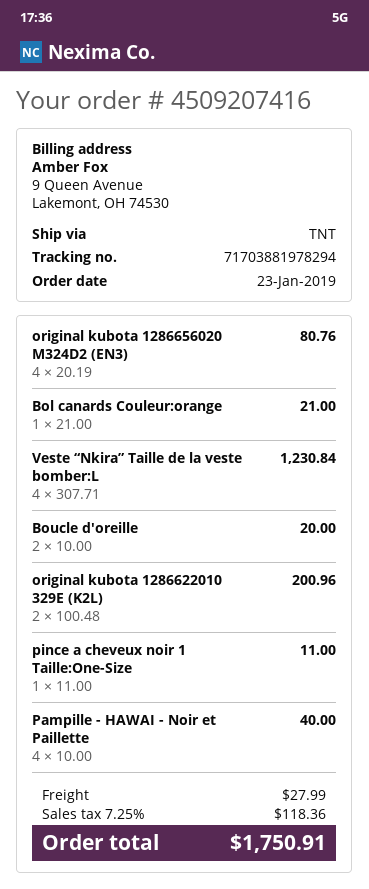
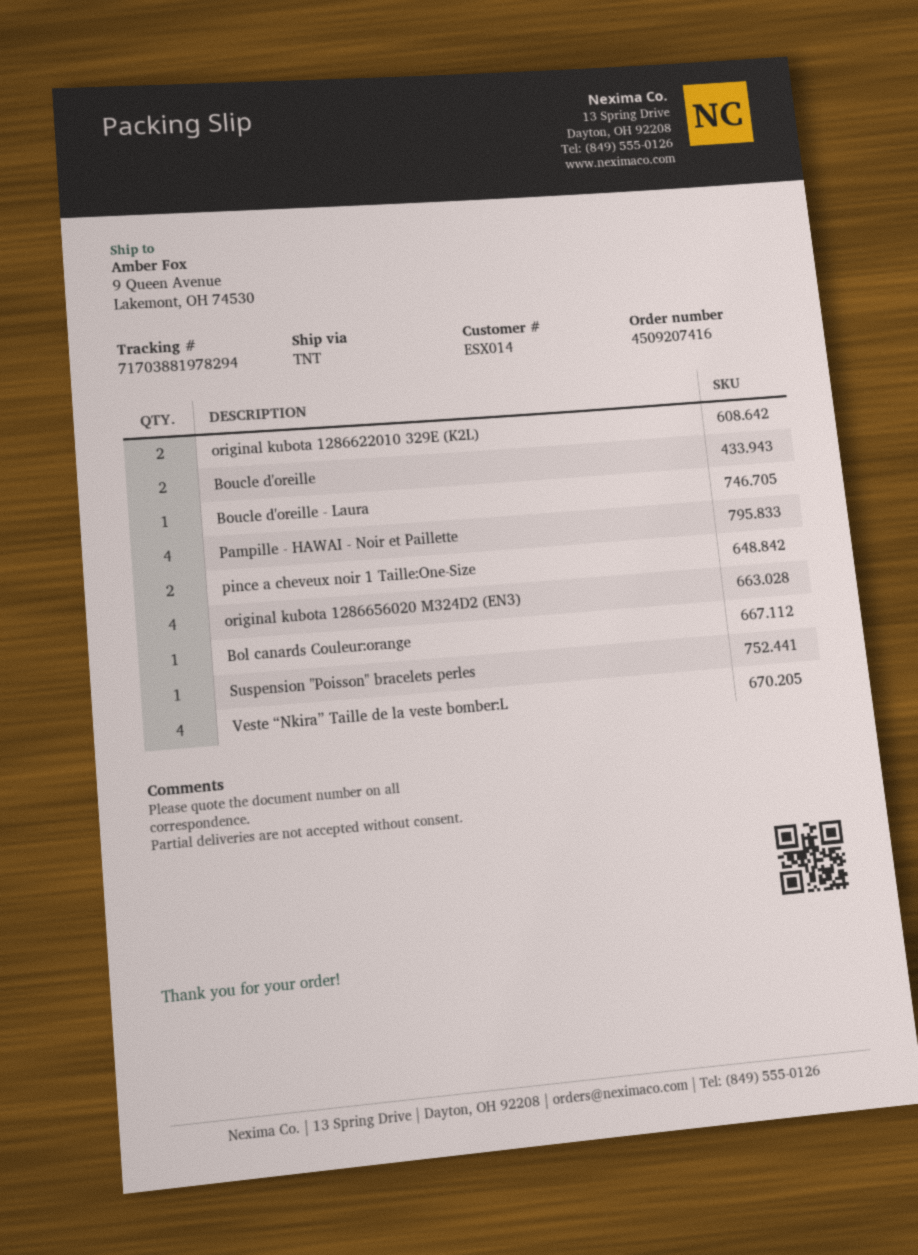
pince a cheveux noir 1 Taille:One-Size: 1 -> 2
Boucle d'oreille - Laura: none -> 1
Suspension "Poisson" bracelets perles: none -> 1

